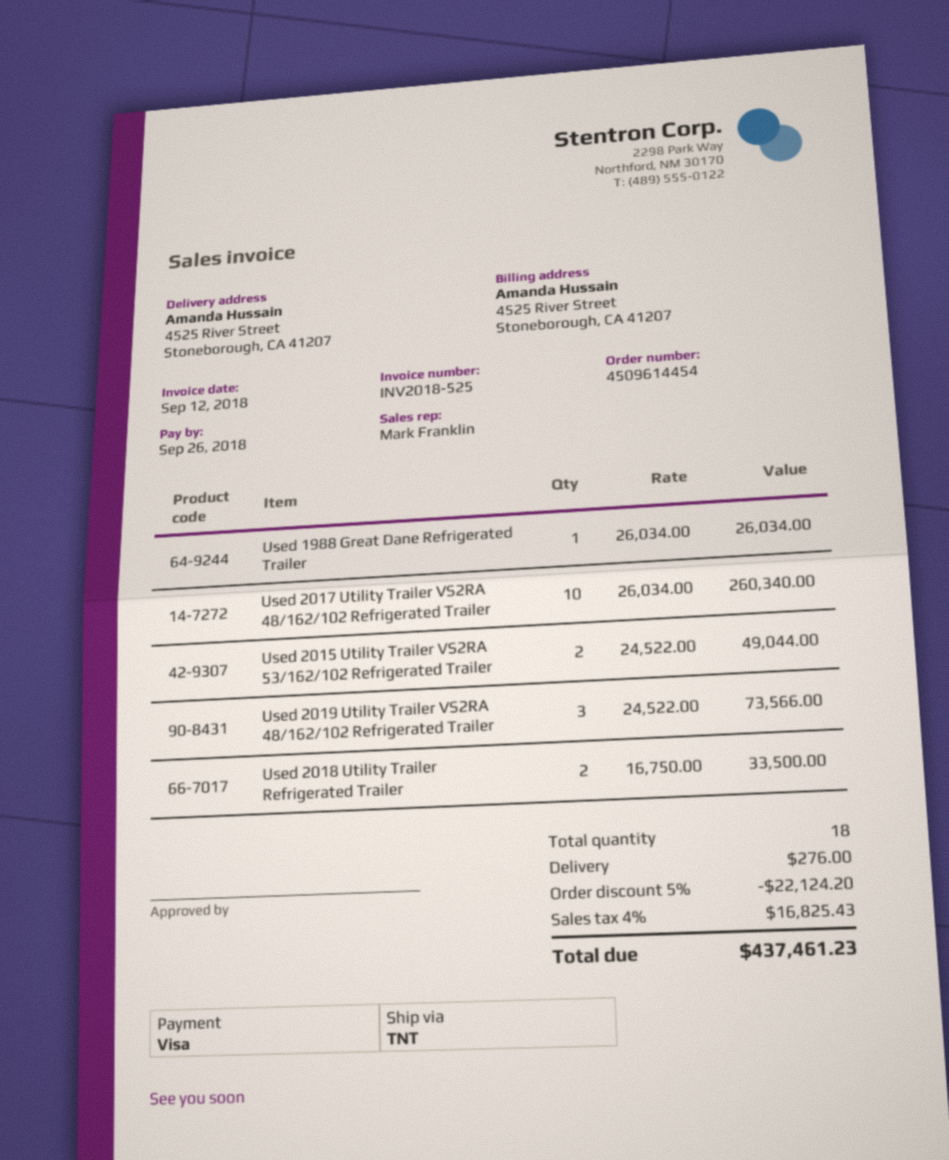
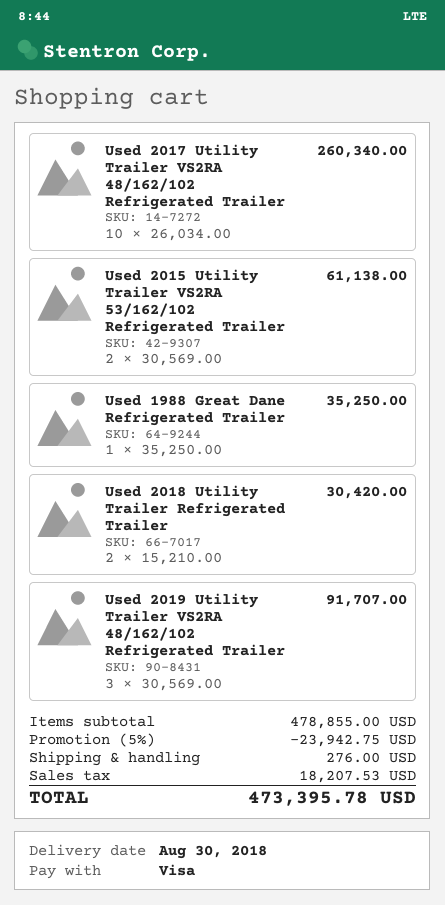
Used 1988 Great Dane Refrigerated Trailer: 1 x 26034.00 = 26034.00 -> 1 x 35250.00 = 35250.00
Used 2015 Utility Trailer VS2RA 53/162/102 Refrigerated Trailer: 2 x 24522.00 = 49044.00 -> 2 x 30569.00 = 61138.00
Used 2019 Utility Trailer VS2RA 48/162/102 Refrigerated Trailer: 3 x 24522.00 = 73566.00 -> 3 x 30569.00 = 91707.00
Used 2018 Utility Trailer Refrigerated Trailer: 2 x 16750.00 = 33500.00 -> 2 x 15210.00 = 30420.00
discount: 5% = 22124.20 -> 5% = 23942.75
tax: 16825.43 -> 18207.53
total: 437461.23 -> 473395.78

